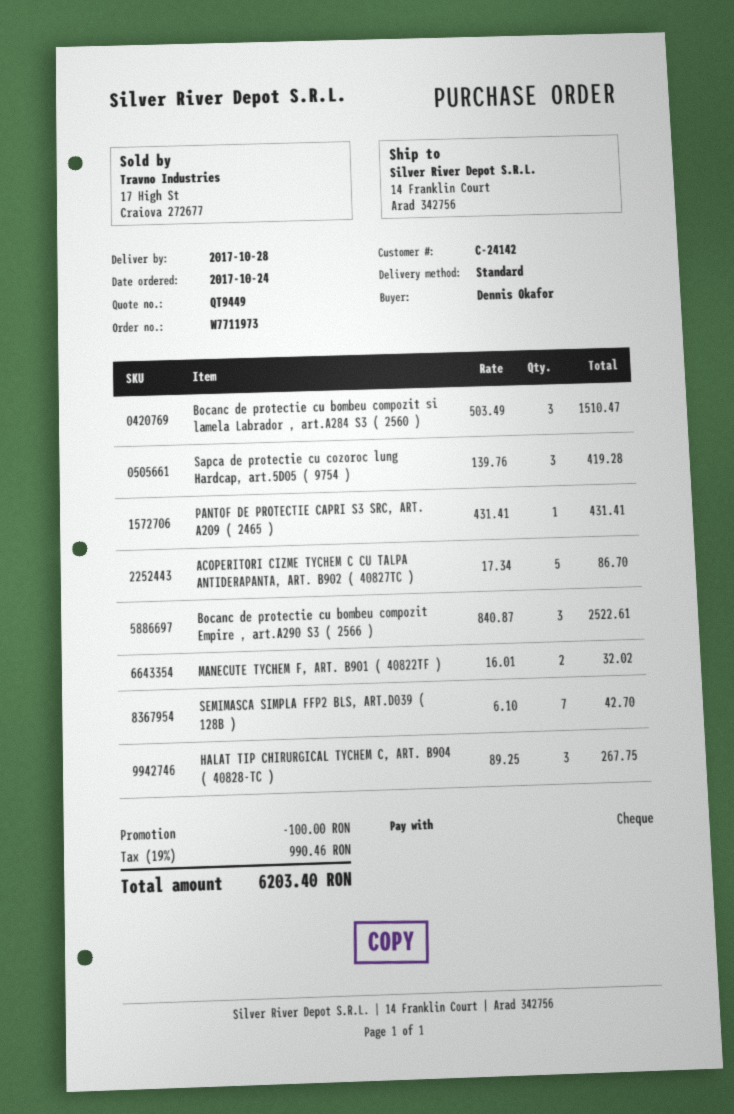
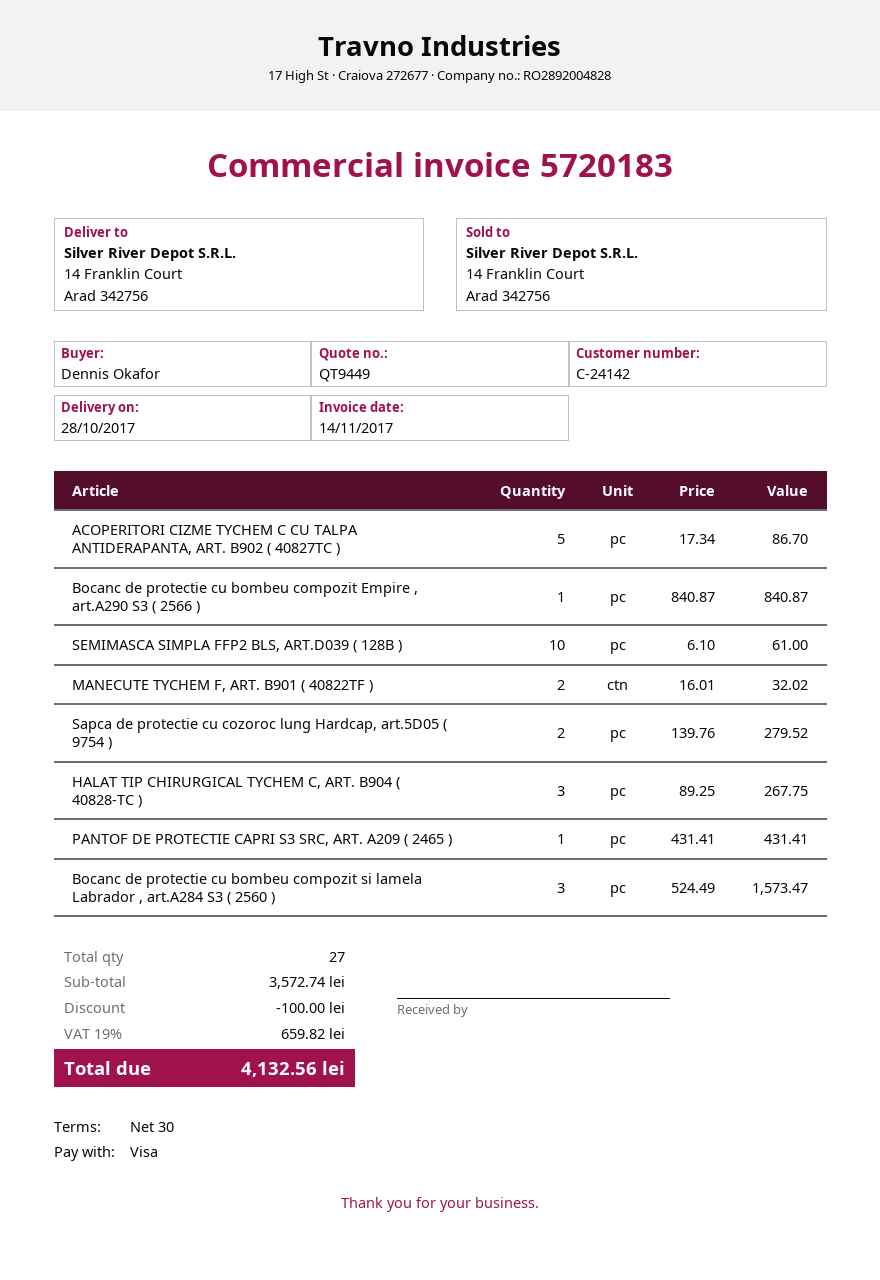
payment method: cheque -> Visa
Bocanc de protectie cu bombeu compozit si lamela Labrador , art.A284 S3 ( 2560 ): 3 x 503.49 = 1510.47 -> 3 x 524.49 = 1573.47
Sapca de protectie cu cozoroc lung Hardcap, art.5D05 ( 9754 ): 3 x 139.76 = 419.28 -> 2 x 139.76 = 279.52
Bocanc de protectie cu bombeu compozit Empire , art.A290 S3 ( 2566 ): 3 x 840.87 = 2522.61 -> 1 x 840.87 = 840.87
SEMIMASCA SIMPLA FFP2 BLS, ART.D039 ( 128B ): 7 x 6.10 = 42.70 -> 10 x 6.10 = 61.00
tax: 19% = 990.46 -> 19% = 659.82
total: 6203.40 -> 4132.56

